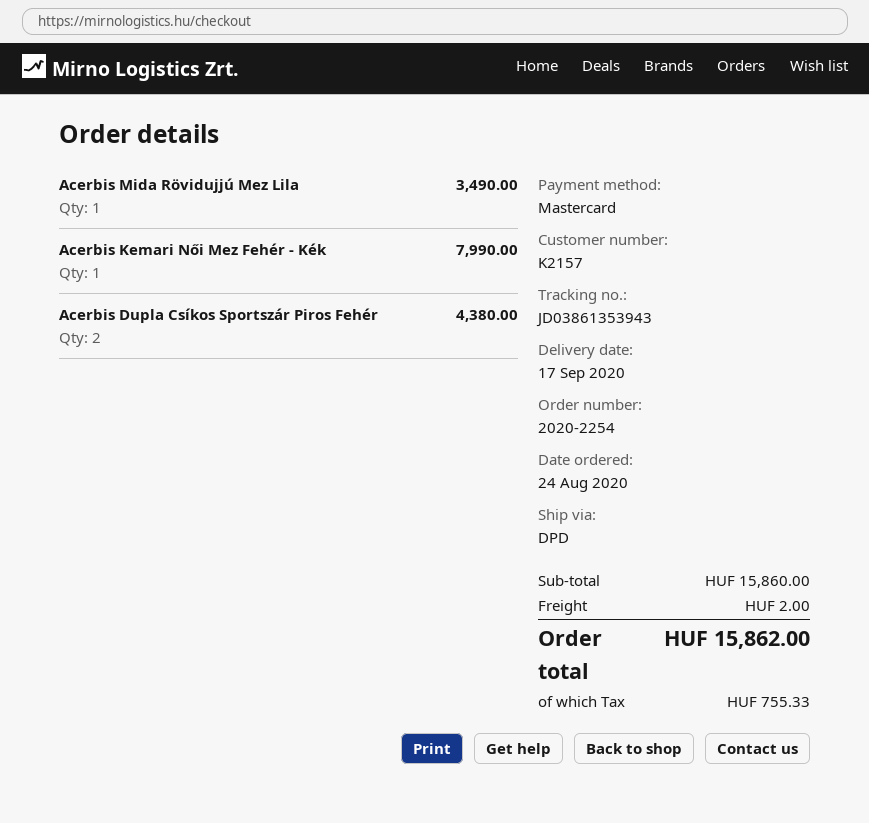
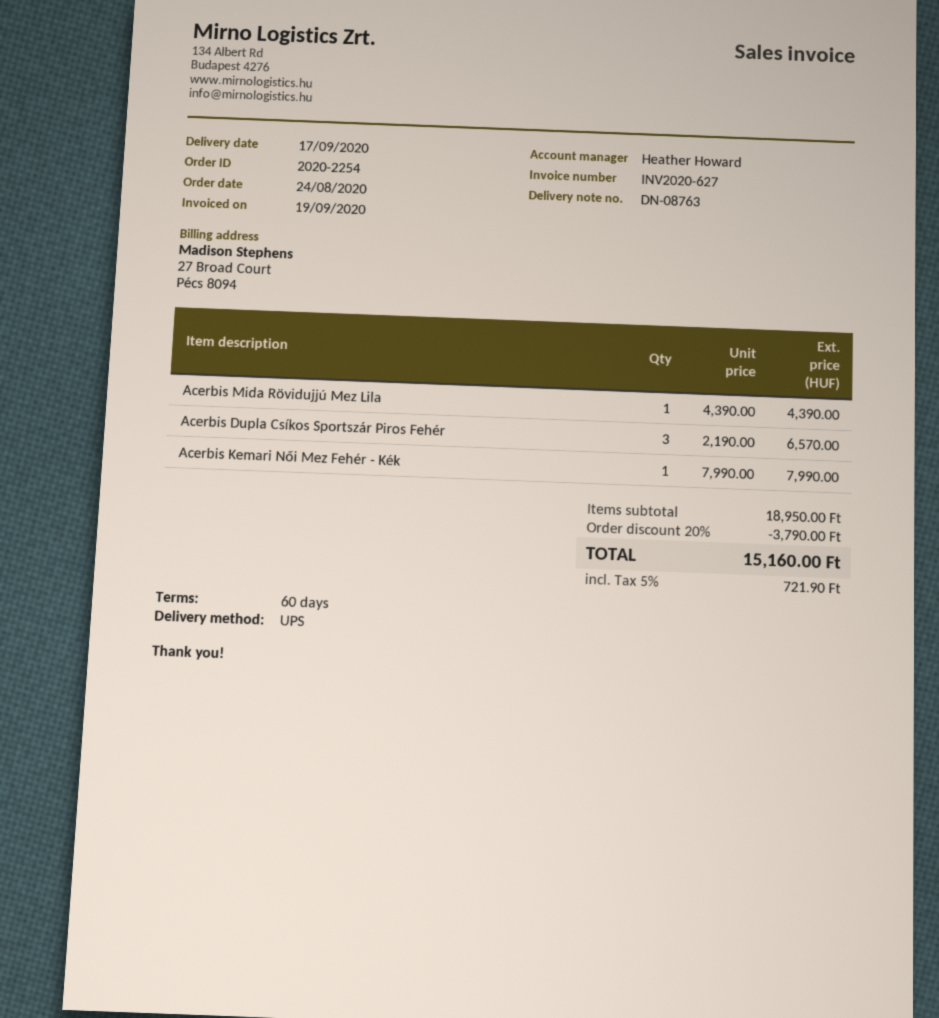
shipping method: DPD -> UPS
Acerbis Mida Rövidujjú Mez Lila: 1 for 3490.00 -> 1 for 4390.00
Acerbis Dupla Csíkos Sportszár Piros Fehér: 2 for 4380.00 -> 3 for 6570.00
subtotal: 15860.00 -> 18950.00
discount: none -> 20% = 3790.00
shipping: 2.00 -> none
tax: 755.33 -> 721.90
total: 15862.00 -> 15160.00

